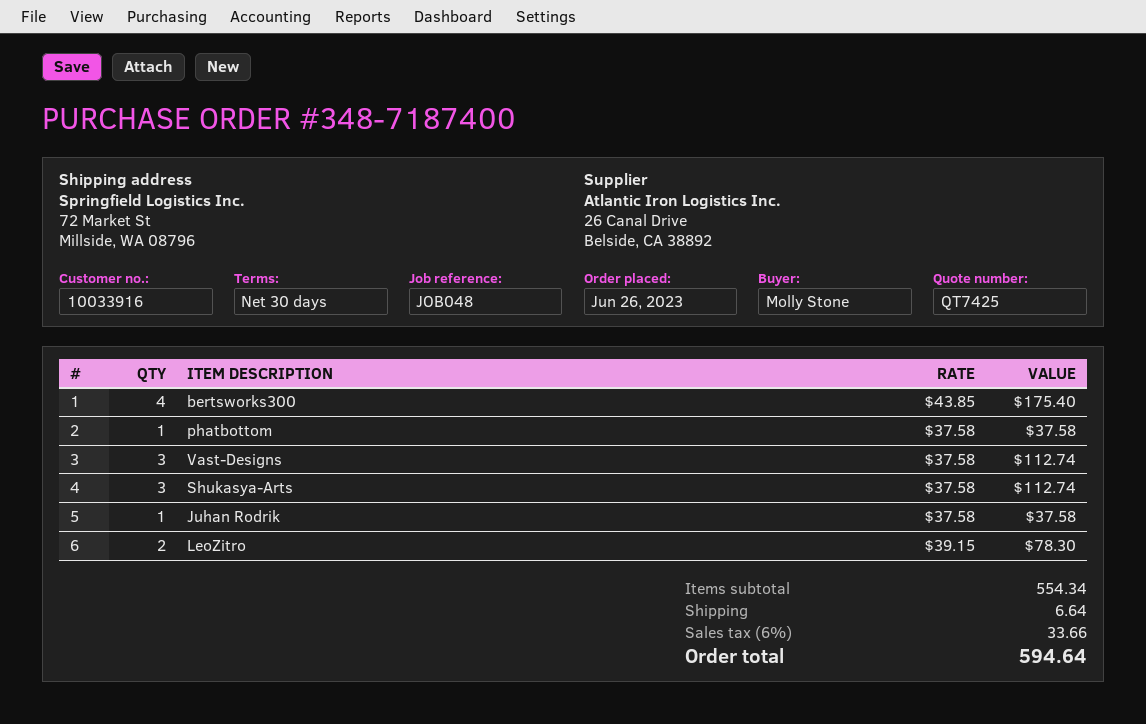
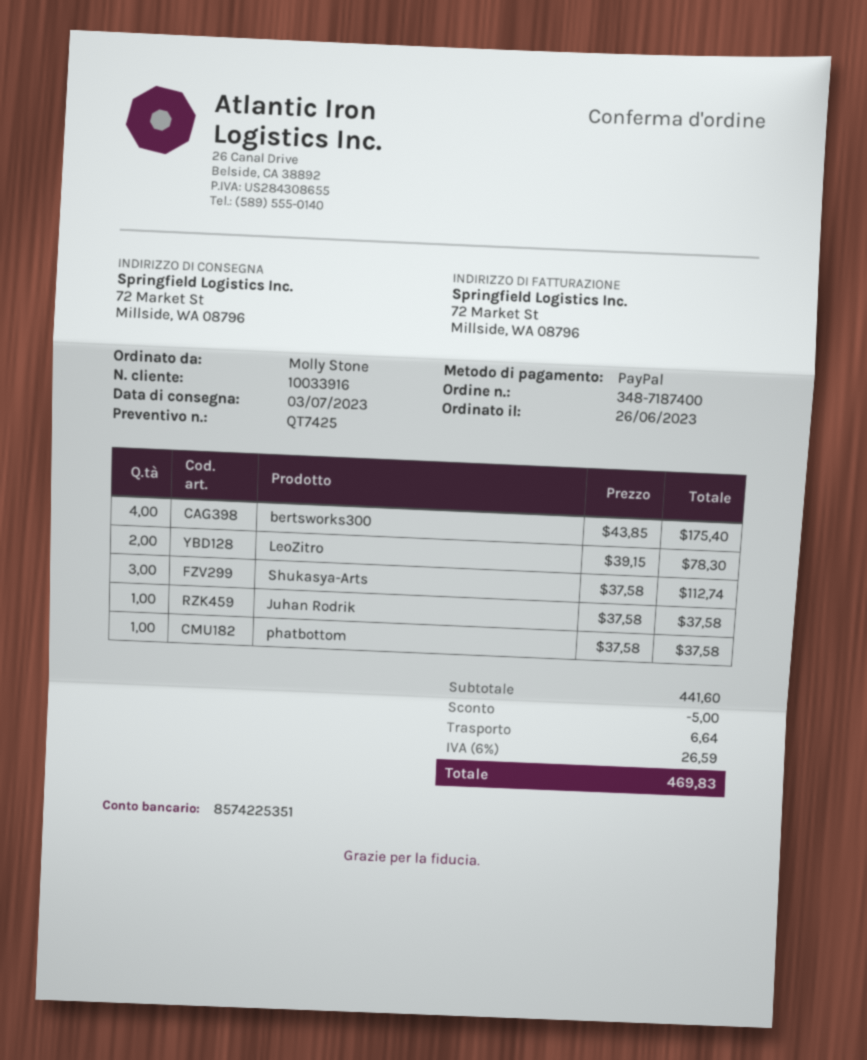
Vast-Designs: 3 x 37.58 = 112.74 -> none
subtotal: 554.34 -> 441.60
discount: none -> 5.00
tax: 6% = 33.66 -> 6% = 26.59
total: 594.64 -> 469.83

